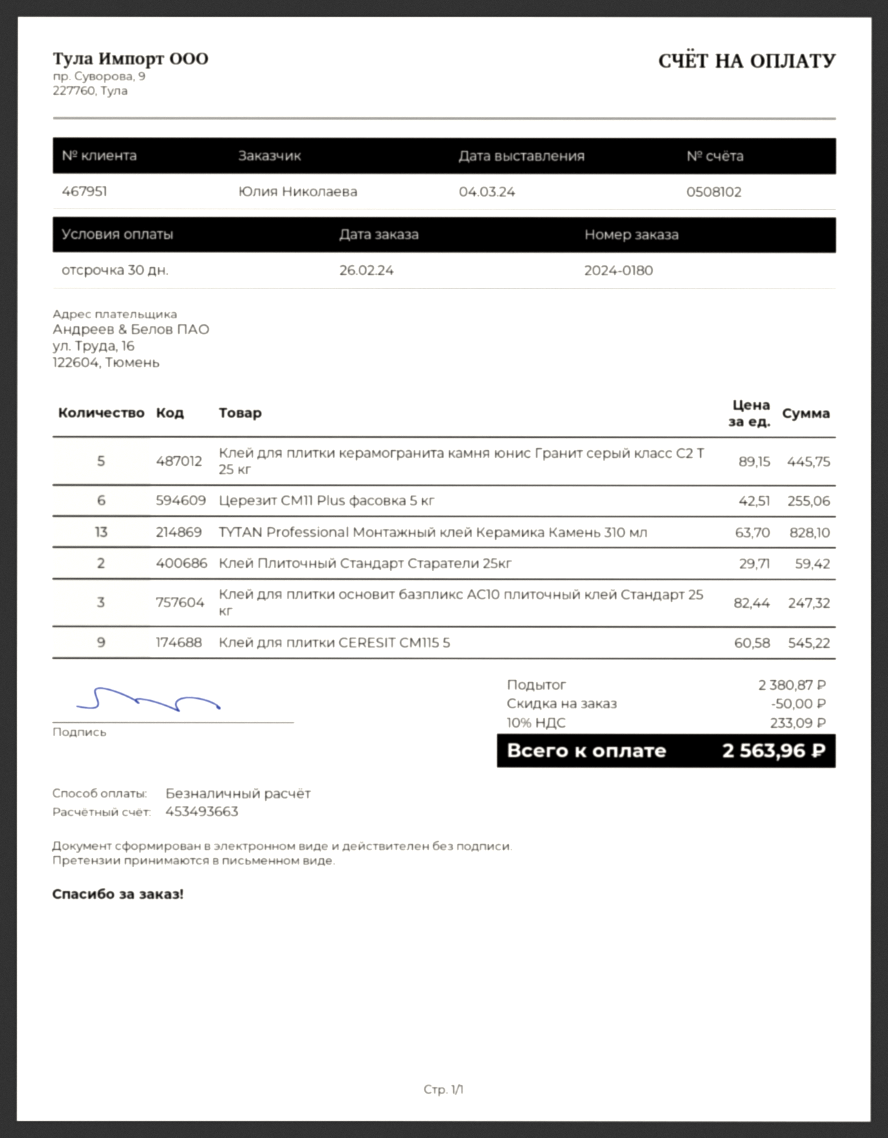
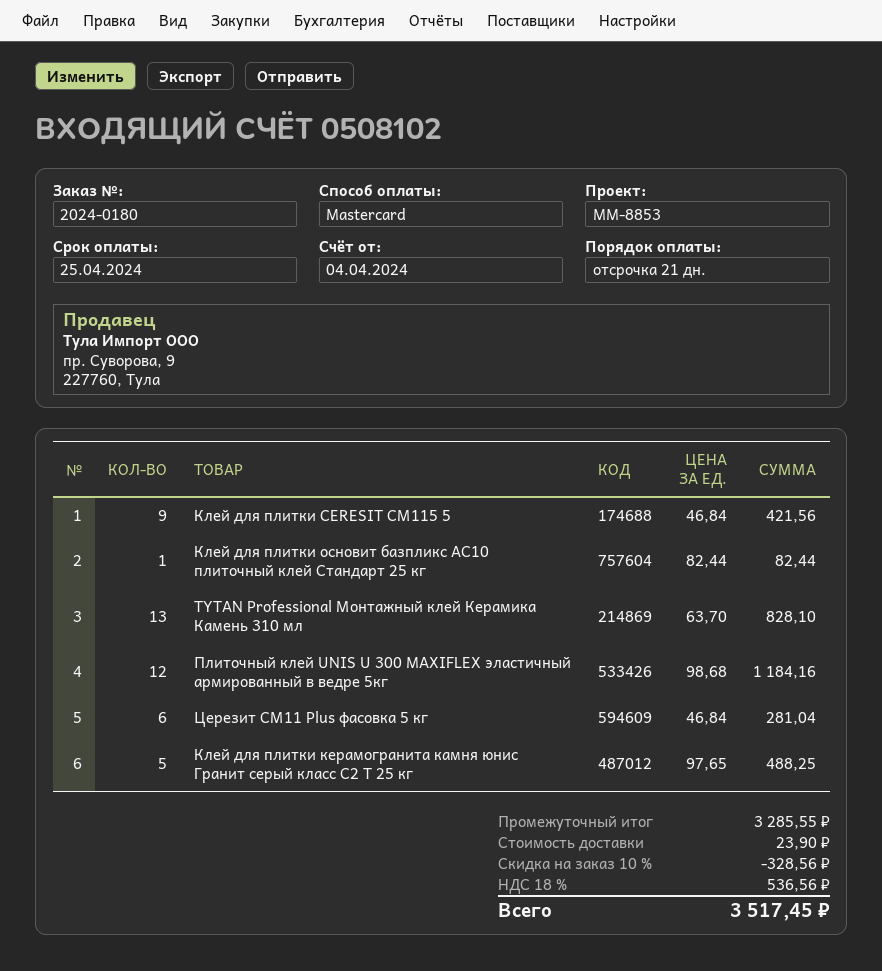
invoice date: 2024-03-04 -> 2024-04-04
payment terms: 30 days -> 21 days
payment method: bank transfer -> Mastercard
Клей для плитки керамогранита камня юнис Гранит серый класс С2 Т 25 кг: 5 x 89.15 = 445.75 -> 5 x 97.65 = 488.25
Церезит СМ11 Plus фасовка 5 кг: 6 x 42.51 = 255.06 -> 6 x 46.84 = 281.04
Клей Плиточный Стандарт Старатели 25кг: 2 x 29.71 = 59.42 -> none
Клей для плитки основит базпликс AC10 плиточный клей Стандарт 25 кг: 3 x 82.44 = 247.32 -> 1 x 82.44 = 82.44
Клей для плитки CERESIT СМ115 5: 9 x 60.58 = 545.22 -> 9 x 46.84 = 421.56
Плиточный клей UNIS U 300 MAXIFLEX эластичный армированный в ведре 5кг: none -> 12 x 98.68 = 1184.16
subtotal: 2380.87 -> 3285.55
discount: 50.00 -> 328.56
shipping: none -> 23.90
tax: 10% = 233.09 -> 18% = 536.56
total: 2563.96 -> 3517.45

